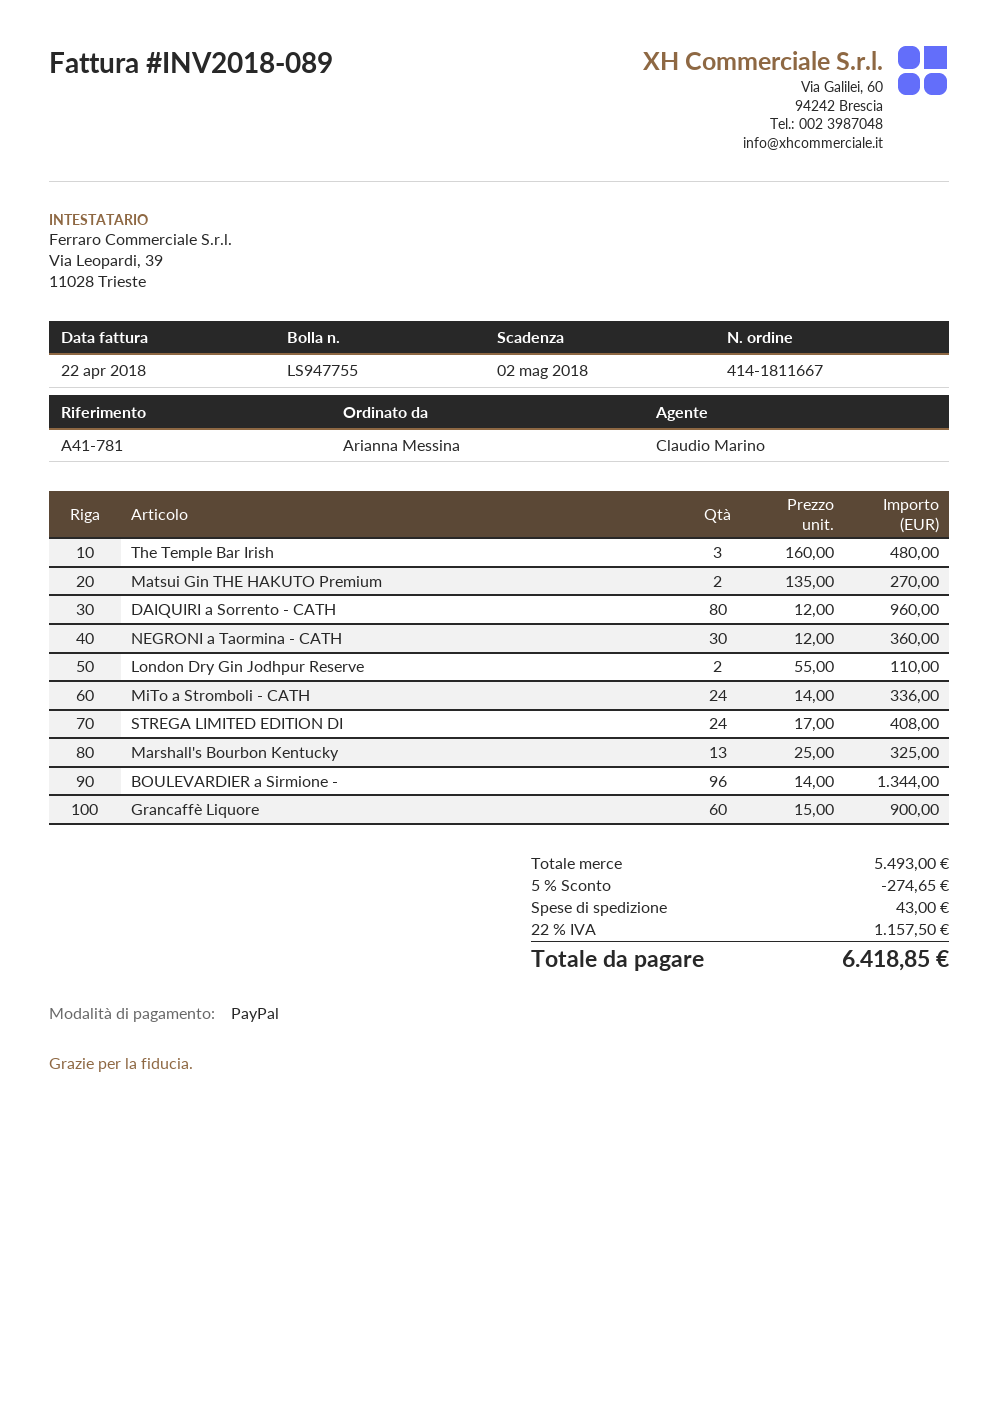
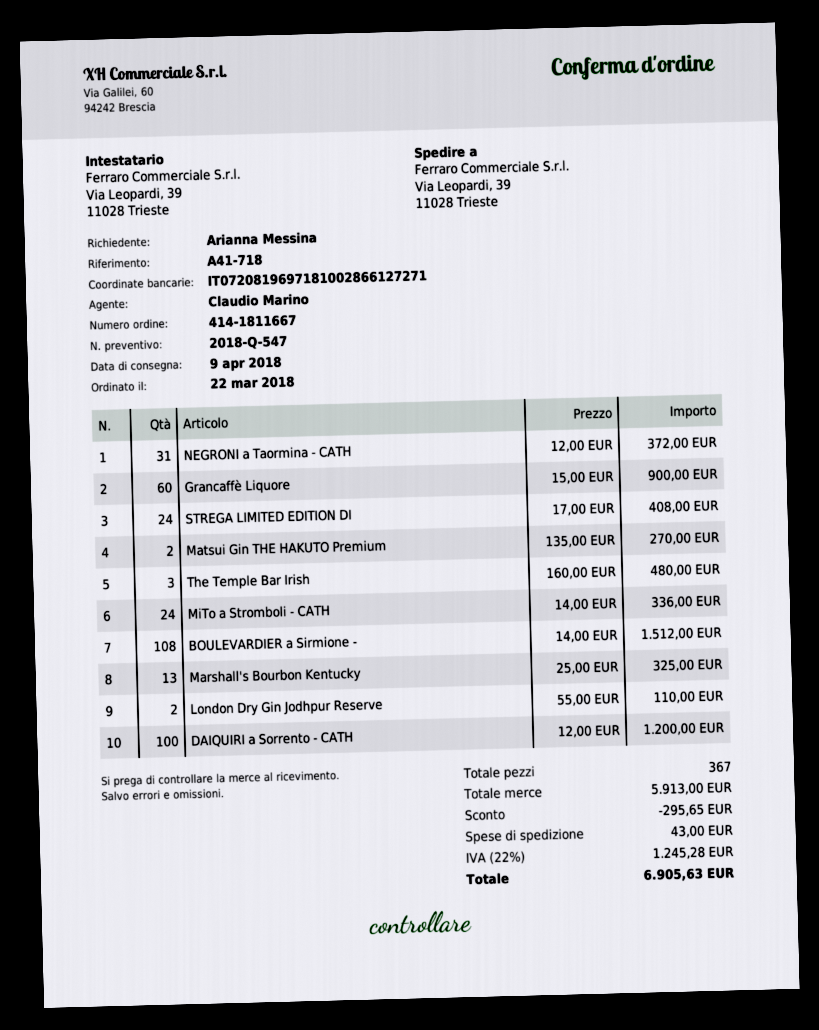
reference: A41-781 -> A41-718
DAIQUIRI a Sorrento - CATH: 80 x 12.00 = 960.00 -> 100 x 12.00 = 1200.00
NEGRONI a Taormina - CATH: 30 x 12.00 = 360.00 -> 31 x 12.00 = 372.00
BOULEVARDIER a Sirmione -: 96 x 14.00 = 1344.00 -> 108 x 14.00 = 1512.00
subtotal: 5493.00 -> 5913.00
discount: 274.65 -> 295.65
tax: 22% = 1157.50 -> 22% = 1245.28
total: 6418.85 -> 6905.63

